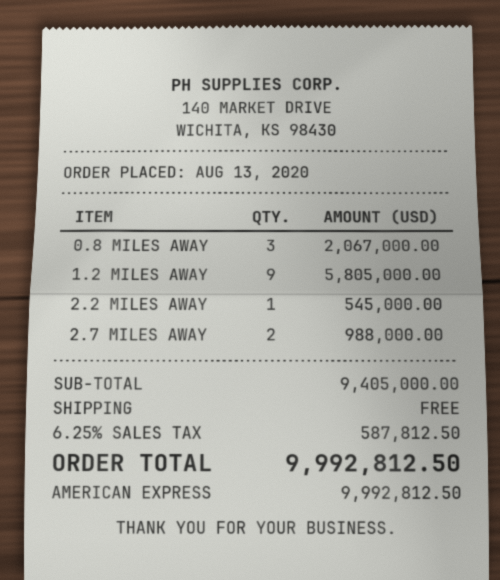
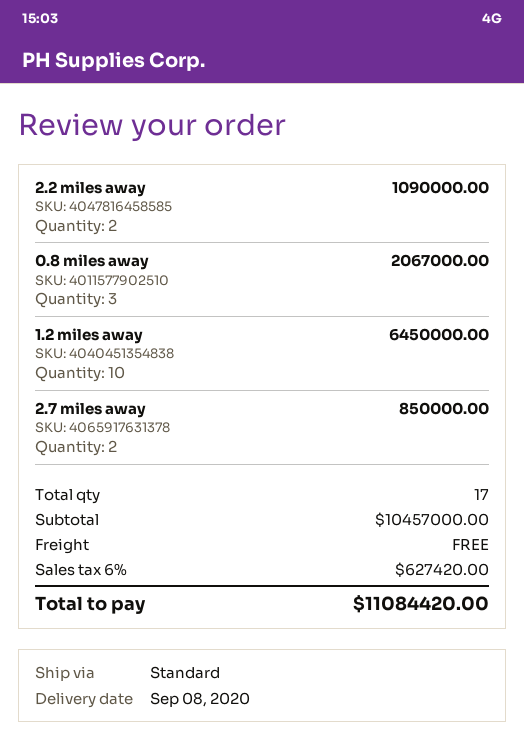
1.2 MILES AWAY: 9 for 5805000.00 -> 10 for 6450000.00
2.2 MILES AWAY: 1 for 545000.00 -> 2 for 1090000.00
2.7 MILES AWAY: 2 for 988000.00 -> 2 for 850000.00
subtotal: 9405000.00 -> 10457000.00
tax: 6.25% = 587812.50 -> 6% = 627420.00
total: 9992812.50 -> 11084420.00

